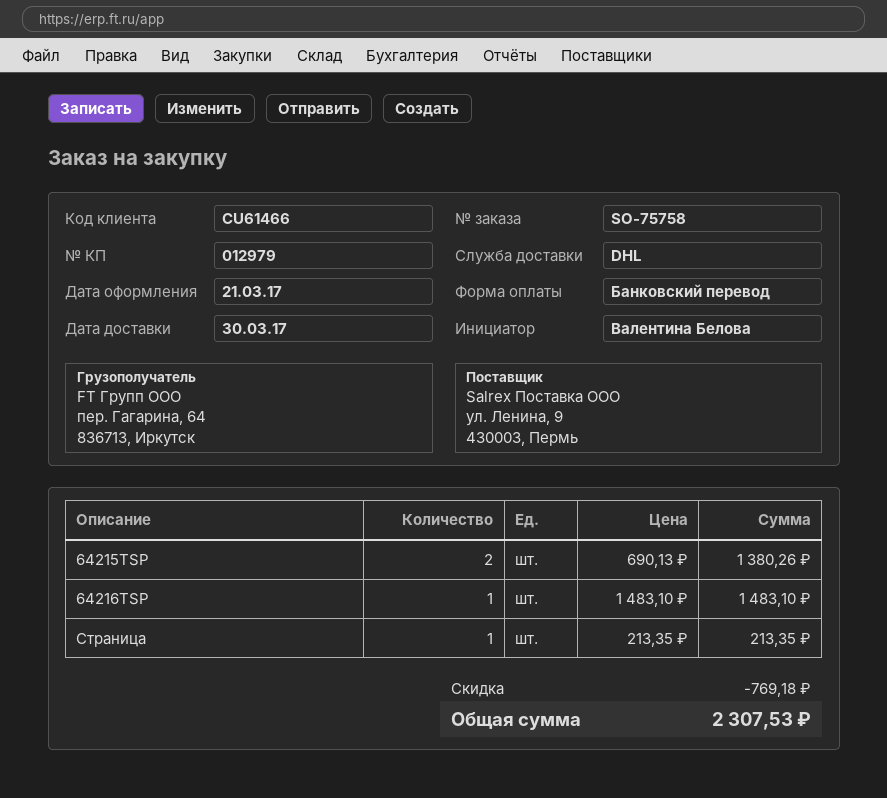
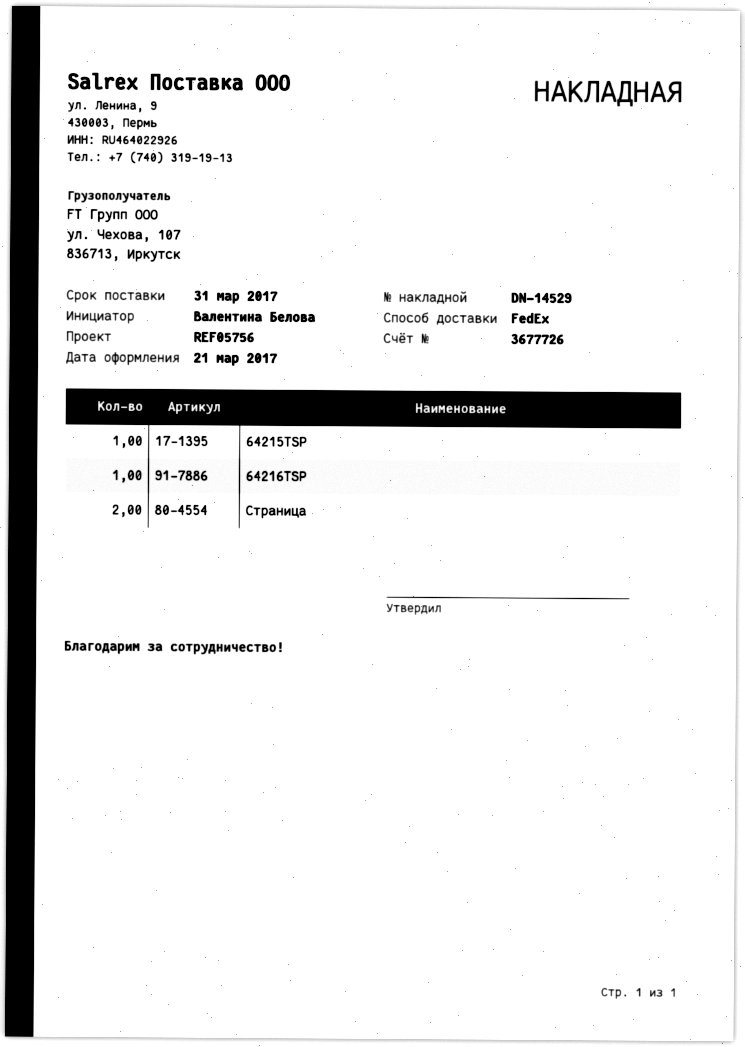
delivery date: 2017-03-30 -> 2017-03-31
shipping method: DHL -> FedEx
ship to: пер. Гагарина, 64, 836713, Иркутск -> ул. Чехова, 107, 836713, Иркутск
64215TSP: 2 -> 1
Страница: 1 -> 2

